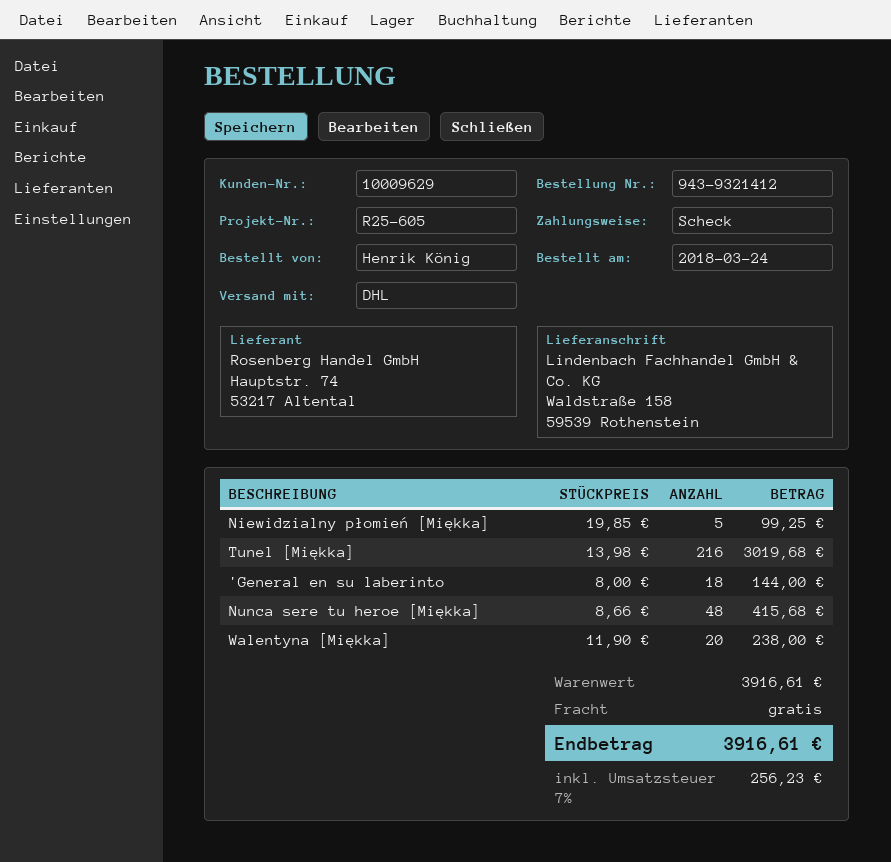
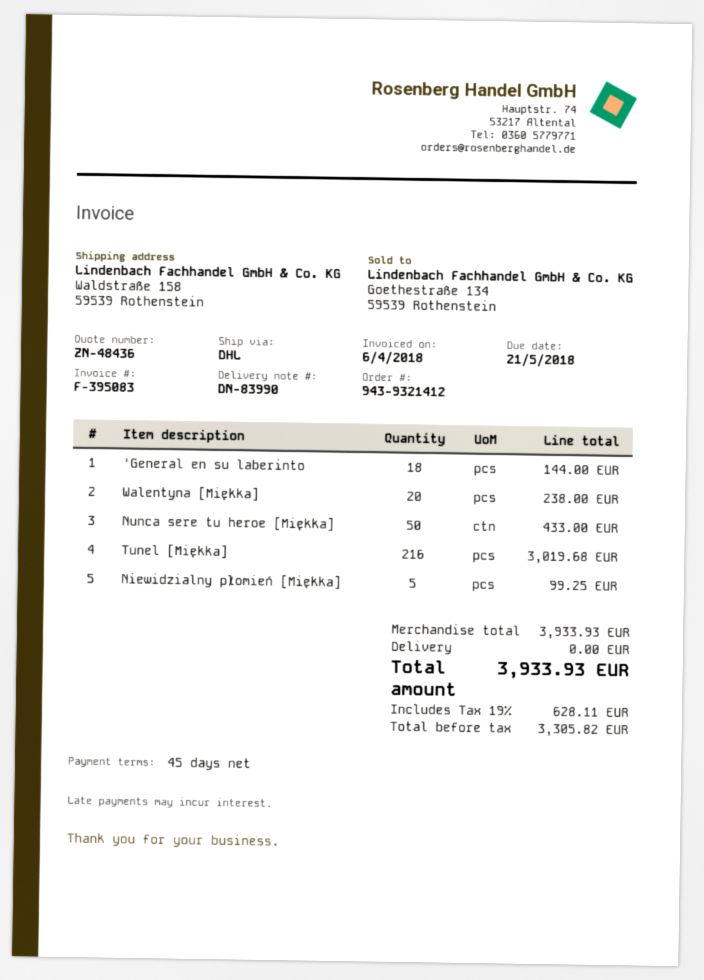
Nunca sere tu heroe [Miękka]: 48 for 415.68 -> 50 for 433.00
subtotal: 3916.61 -> 3933.93
tax: 7% = 256.23 -> 19% = 628.11
total: 3916.61 -> 3933.93

